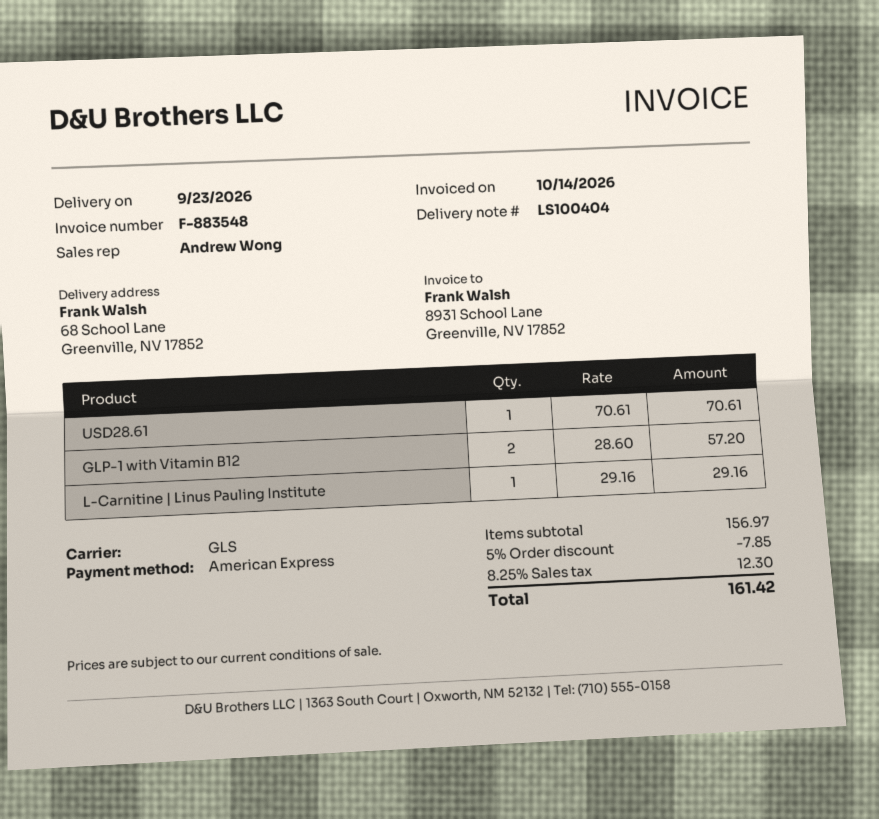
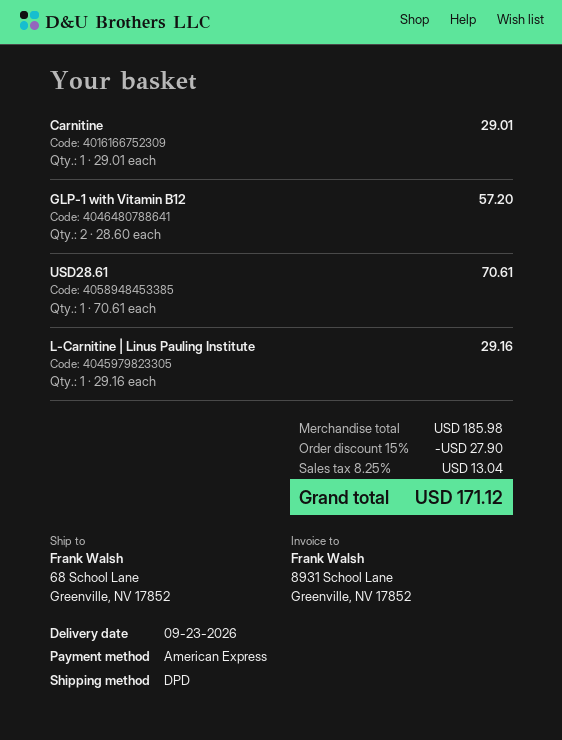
shipping method: GLS -> DPD
Carnitine: none -> 1 x 29.01 = 29.01
subtotal: 156.97 -> 185.98
discount: 5% = 7.85 -> 15% = 27.90
tax: 8.25% = 12.30 -> 8.25% = 13.04
total: 161.42 -> 171.12

